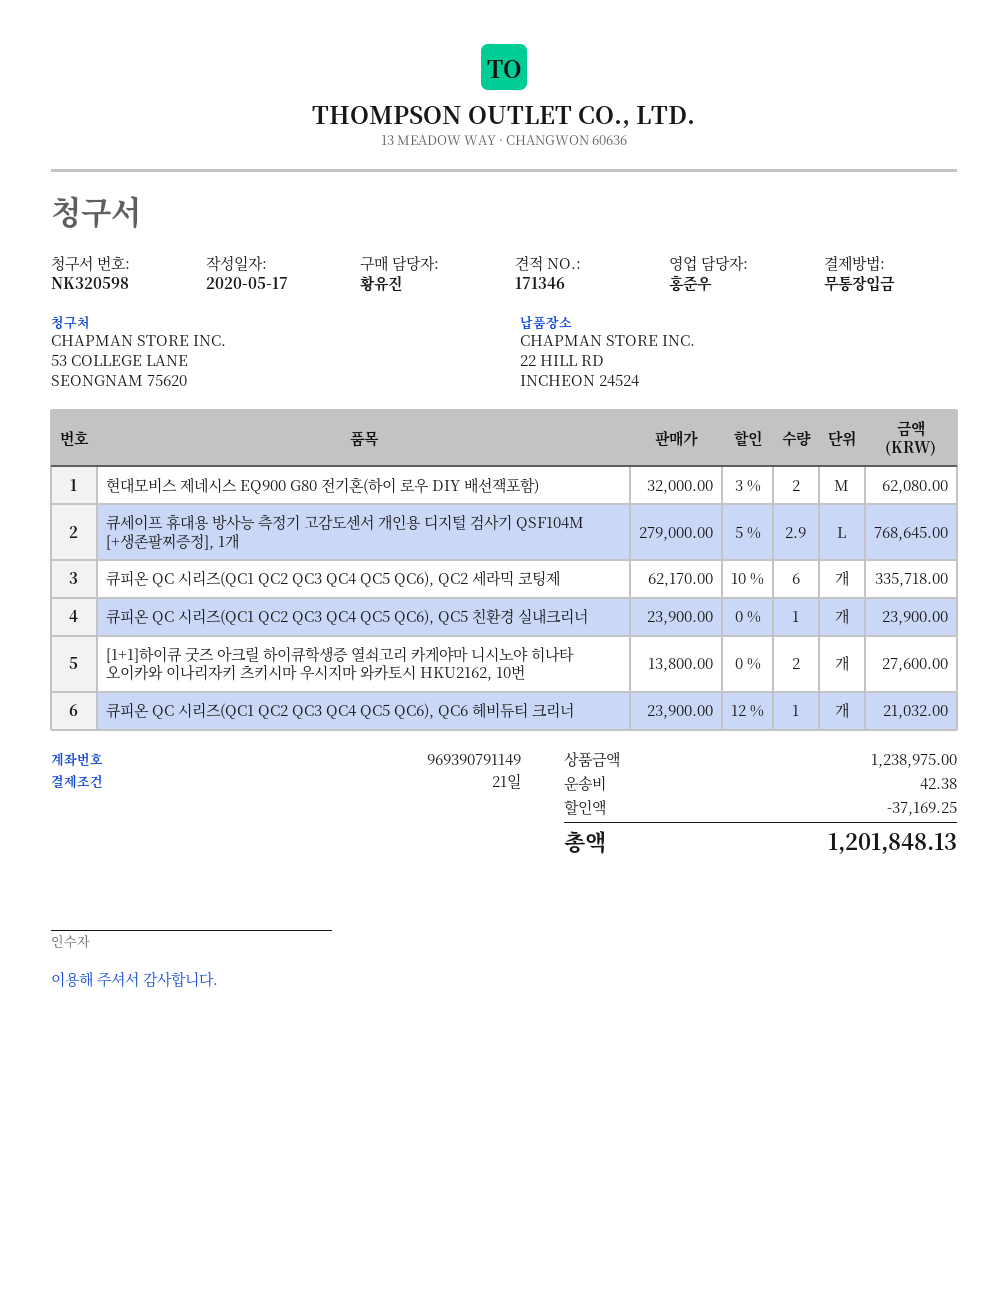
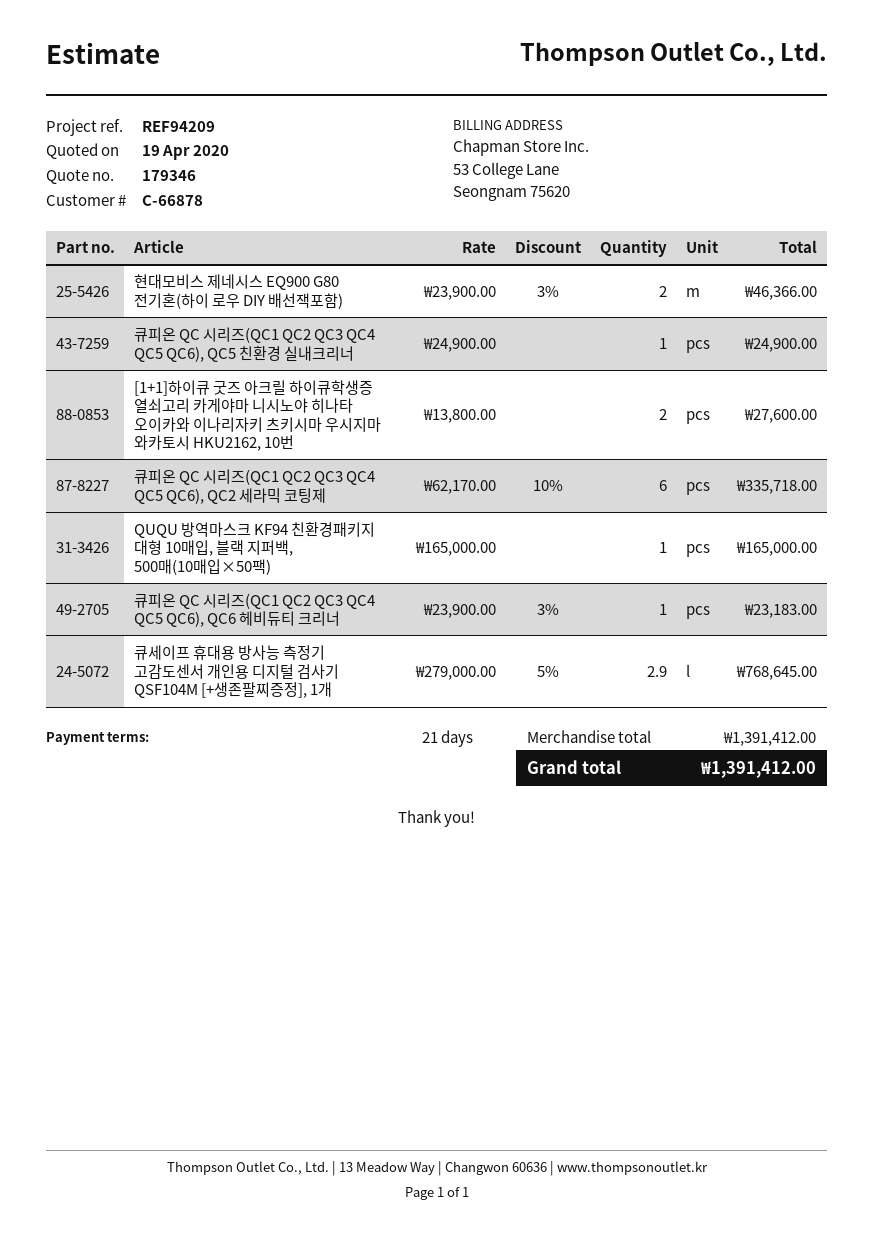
quote number: 171346 -> 179346
현대모비스 제네시스 EQ900 G80 전기혼(하이 로우 DIY 배선잭포함): 2 x 32000.00 - 3% = 62080.00 -> 2 x 23900.00 - 3% = 46366.00
큐피온 QC 시리즈(QC1 QC2 QC3 QC4 QC5 QC6), QC5 친환경 실내크리너: 1 x 23900.00 = 23900.00 -> 1 x 24900.00 = 24900.00
큐피온 QC 시리즈(QC1 QC2 QC3 QC4 QC5 QC6), QC6 헤비듀티 크리너: 1 x 23900.00 - 12% = 21032.00 -> 1 x 23900.00 - 3% = 23183.00
QUQU 방역마스크 KF94 친환경패키지 대형 10매입, 블랙 지퍼백, 500매(10매입×50팩): none -> 1 x 165000.00 = 165000.00
subtotal: 1238975.00 -> 1391412.00
discount: 37169.25 -> none
shipping: 42.38 -> none
total: 1201848.13 -> 1391412.00

